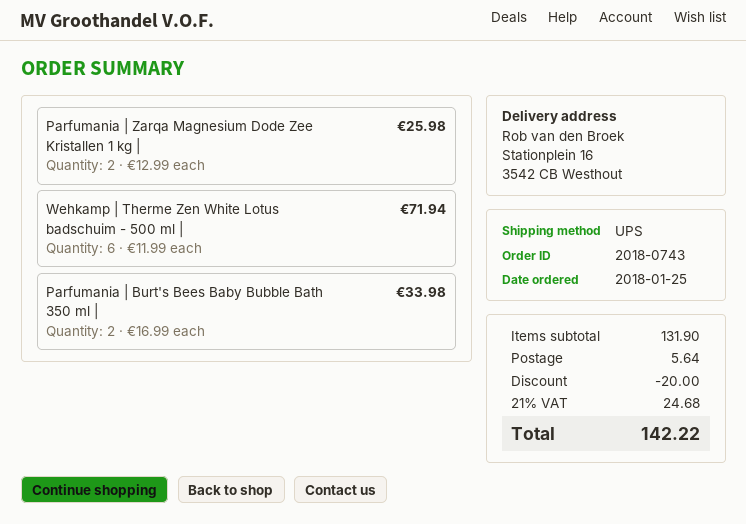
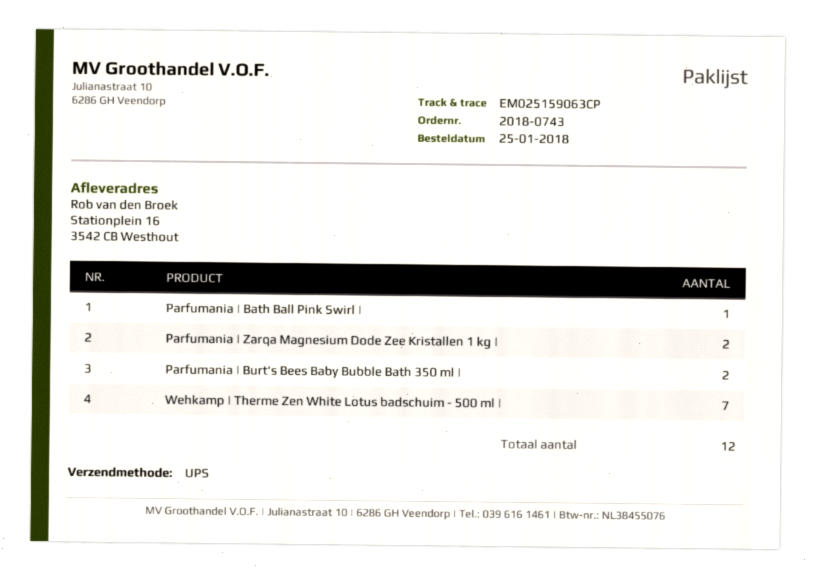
Wehkamp | Therme Zen White Lotus badschuim - 500 ml |: 6 -> 7
Parfumania | Bath Ball Pink Swirl |: none -> 1

